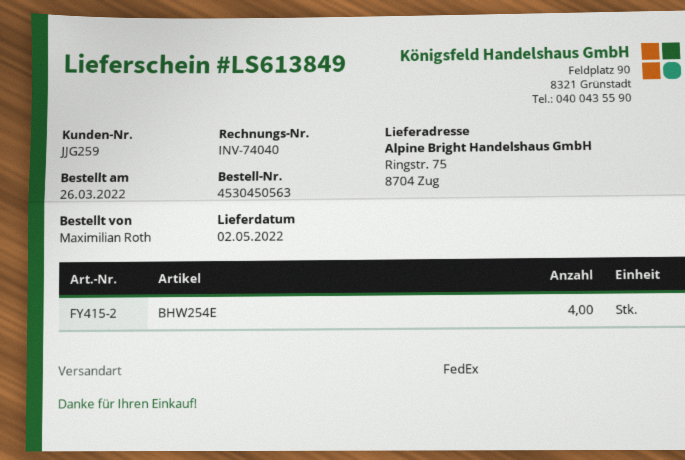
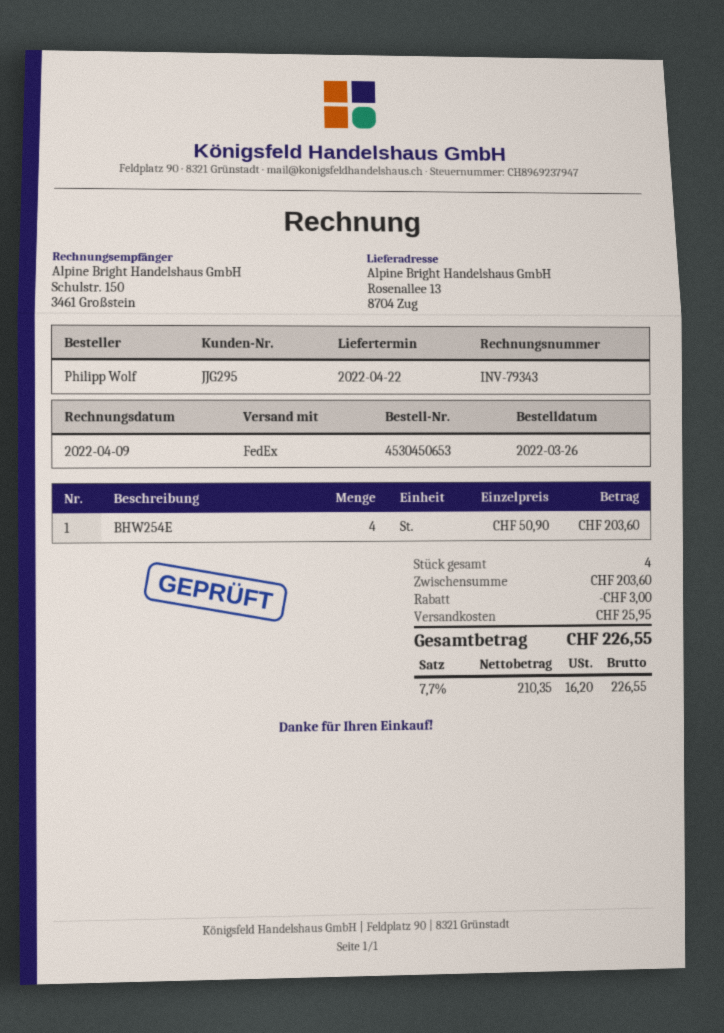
order number: 4530450563 -> 4530450653
delivery date: 2022-05-02 -> 2022-04-22
invoice number: INV-74040 -> INV-79343
customer number: JJG259 -> JJG295
ordered by: Maximilian Roth -> Philipp Wolf
ship to: Ringstr. 75, 8704 Zug -> Rosenallee 13, 8704 Zug

